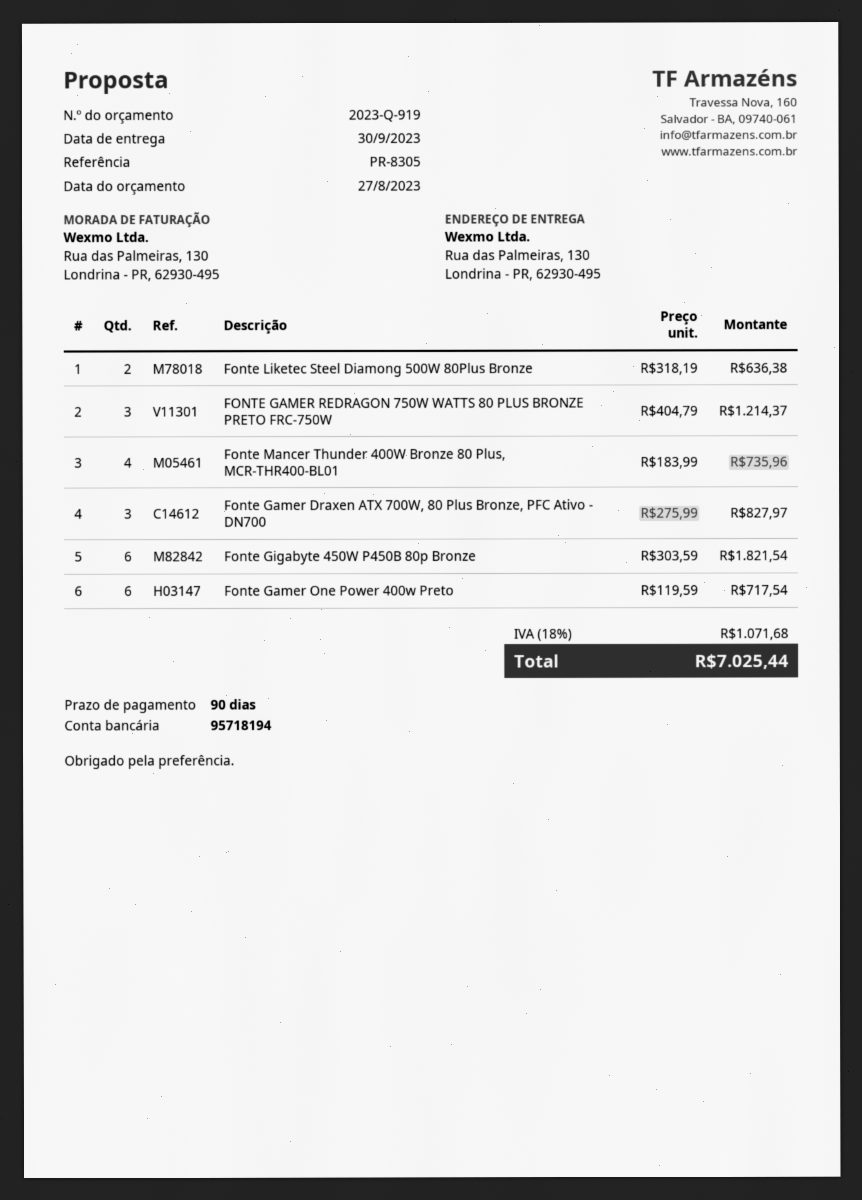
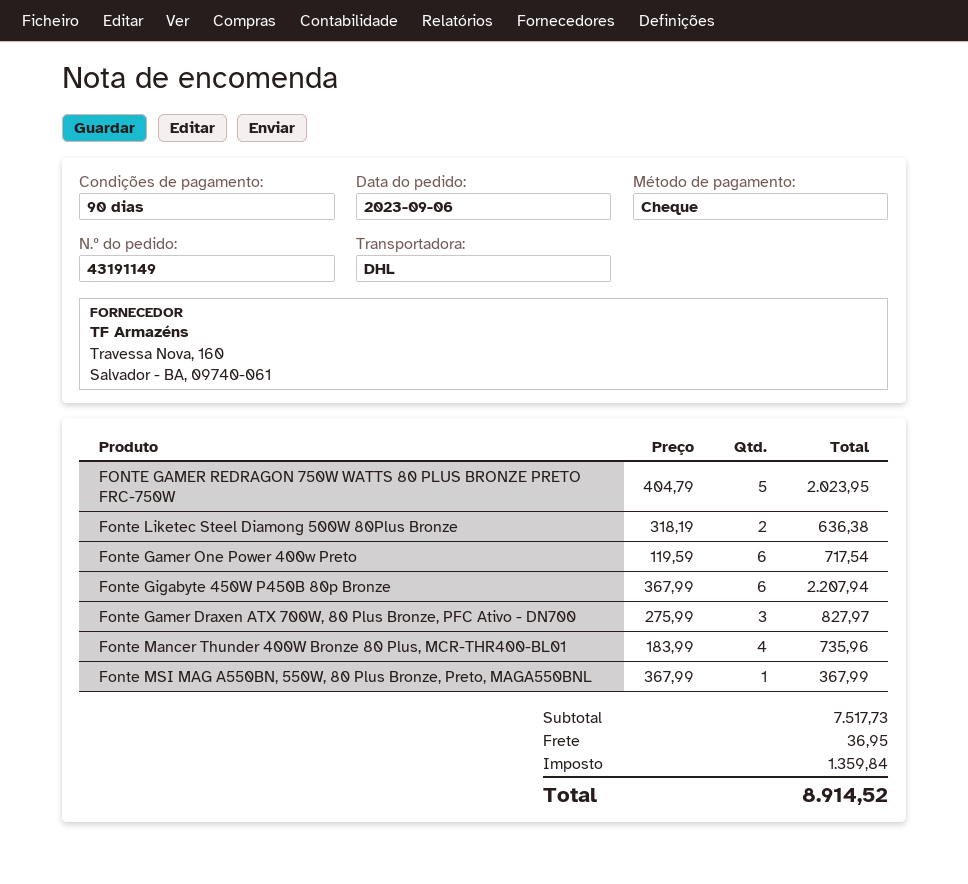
FONTE GAMER REDRAGON 750W WATTS 80 PLUS BRONZE PRETO FRC-750W: 3 x 404.79 = 1214.37 -> 5 x 404.79 = 2023.95
Fonte Gigabyte 450W P450B 80p Bronze: 6 x 303.59 = 1821.54 -> 6 x 367.99 = 2207.94
Fonte MSI MAG A550BN, 550W, 80 Plus Bronze, Preto, MAGA550BNL: none -> 1 x 367.99 = 367.99
shipping: none -> 36.95
tax: 1071.68 -> 1359.84
total: 7025.44 -> 8914.52

